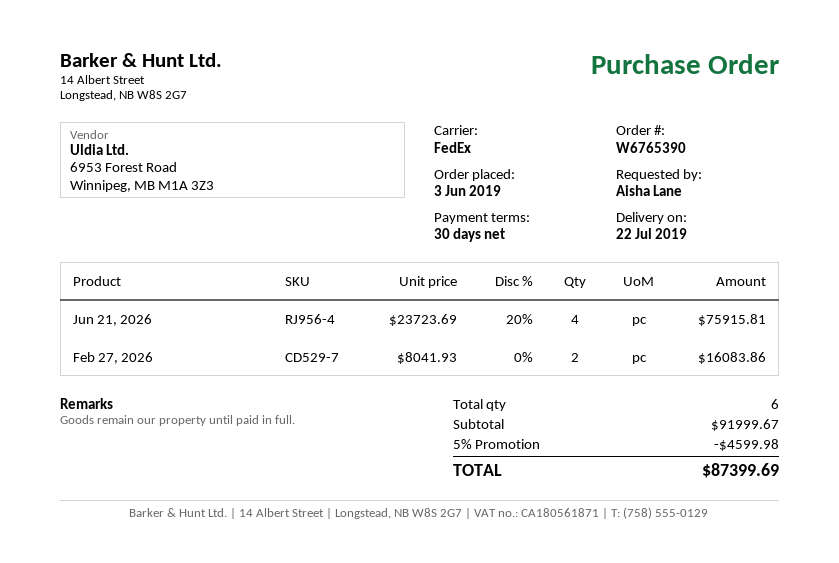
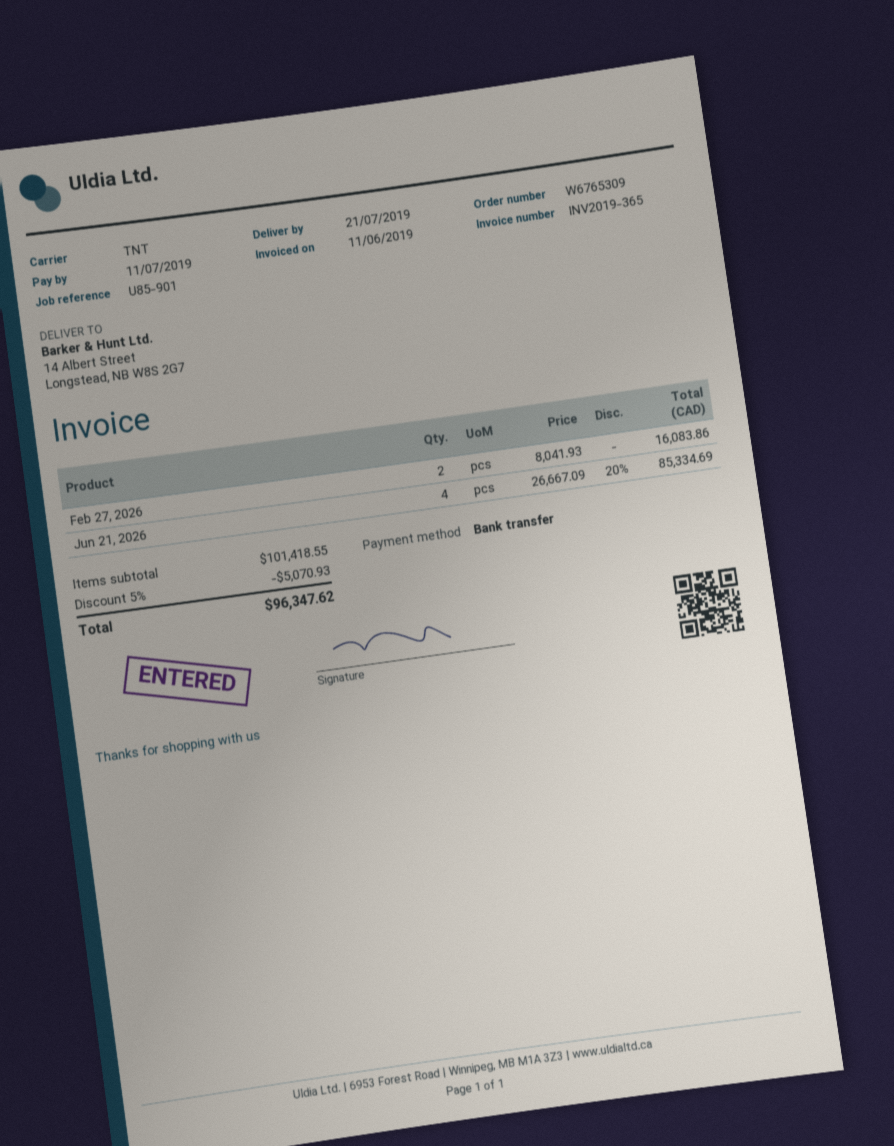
order number: W6765390 -> W6765309
delivery date: 2019-07-22 -> 2019-07-21
shipping method: FedEx -> TNT
Jun 21, 2026: 4 x 23723.69 - 20% = 75915.81 -> 4 x 26667.09 - 20% = 85334.69
subtotal: 91999.67 -> 101418.55
discount: 5% = 4599.98 -> 5% = 5070.93
total: 87399.69 -> 96347.62

